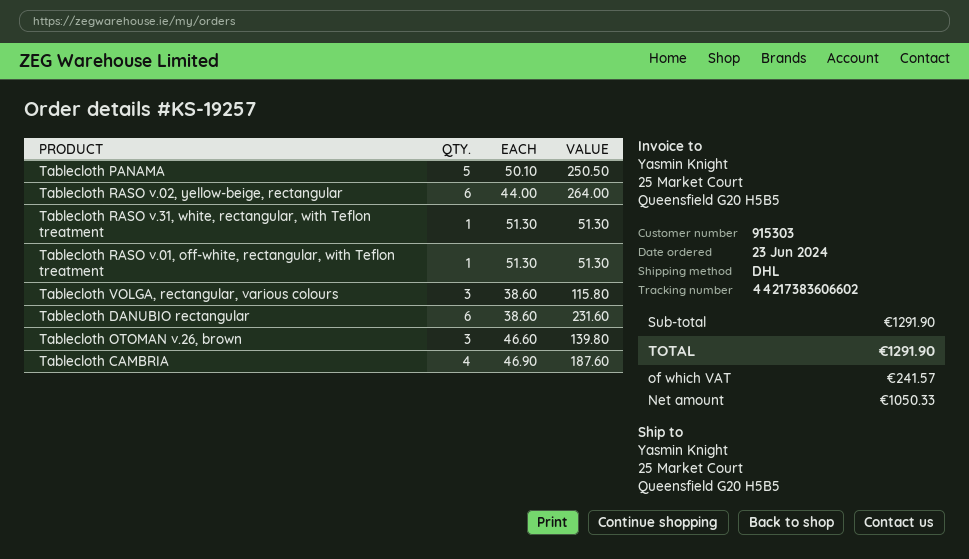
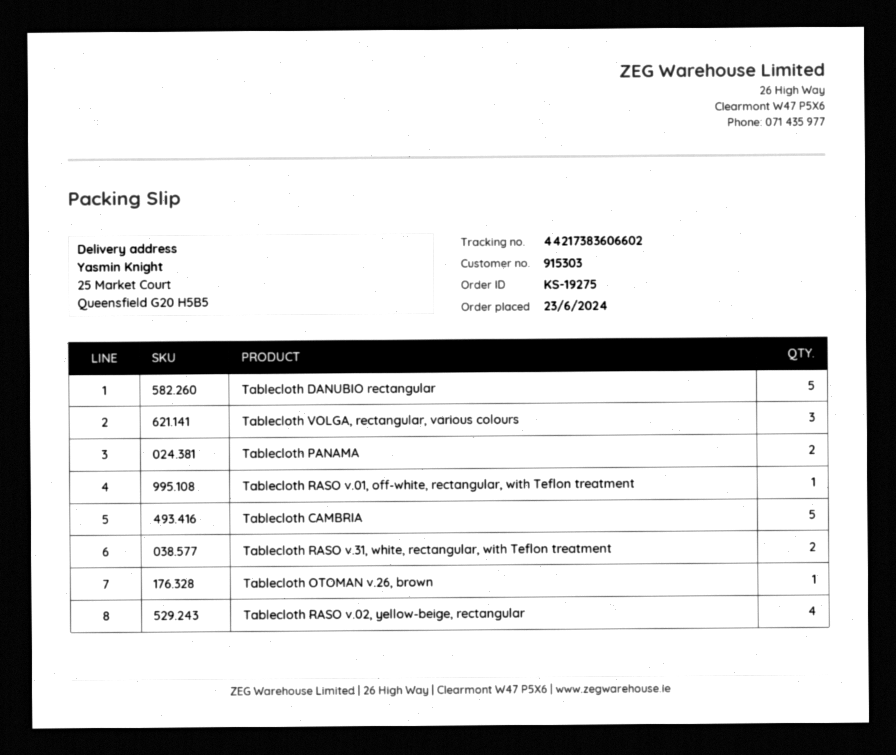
order number: KS-19257 -> KS-19275
Tablecloth PANAMA: 5 -> 2
Tablecloth RASO v.02, yellow-beige, rectangular: 6 -> 4
Tablecloth RASO v.31, white, rectangular, with Teflon treatment: 1 -> 2
Tablecloth DANUBIO rectangular: 6 -> 5
Tablecloth OTOMAN v.26, brown: 3 -> 1
Tablecloth CAMBRIA: 4 -> 5

